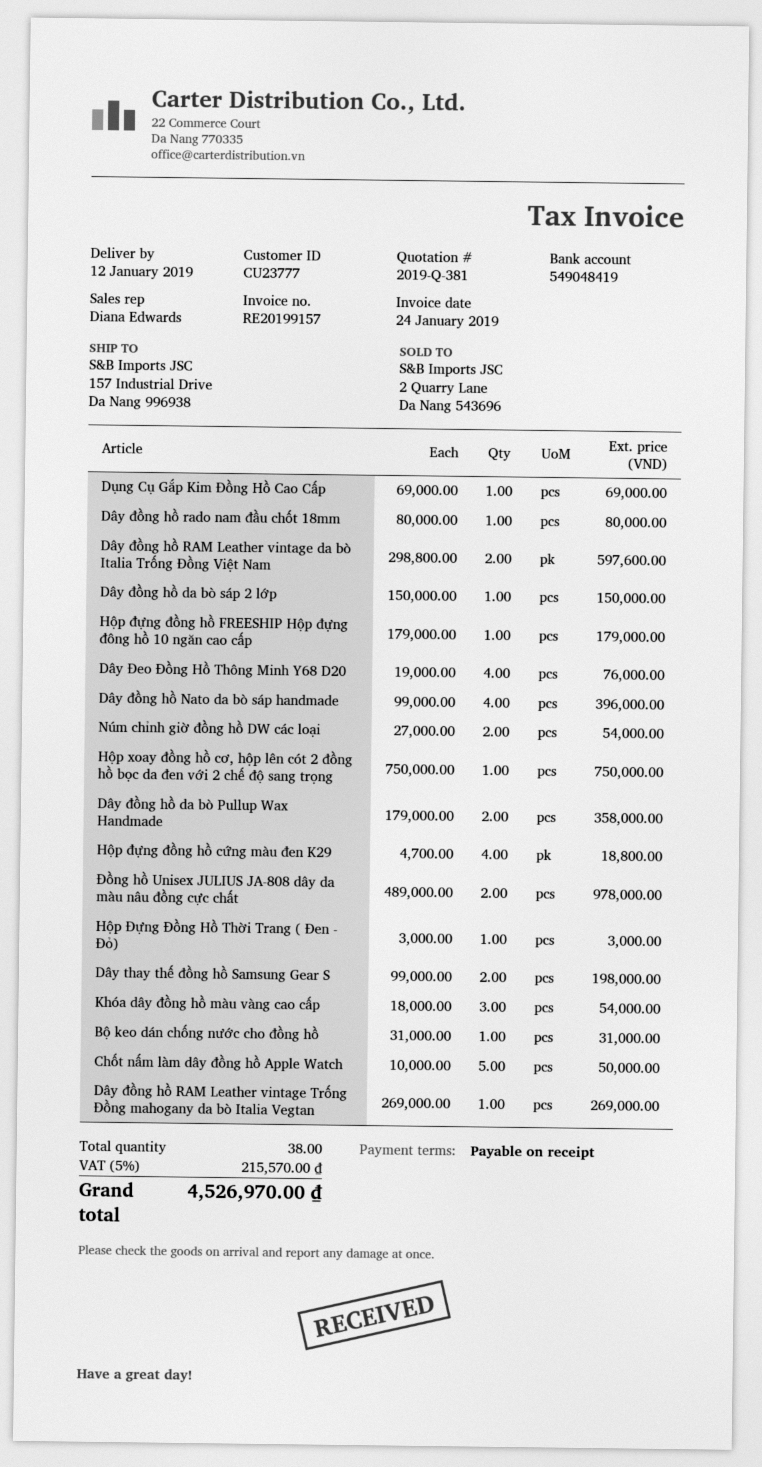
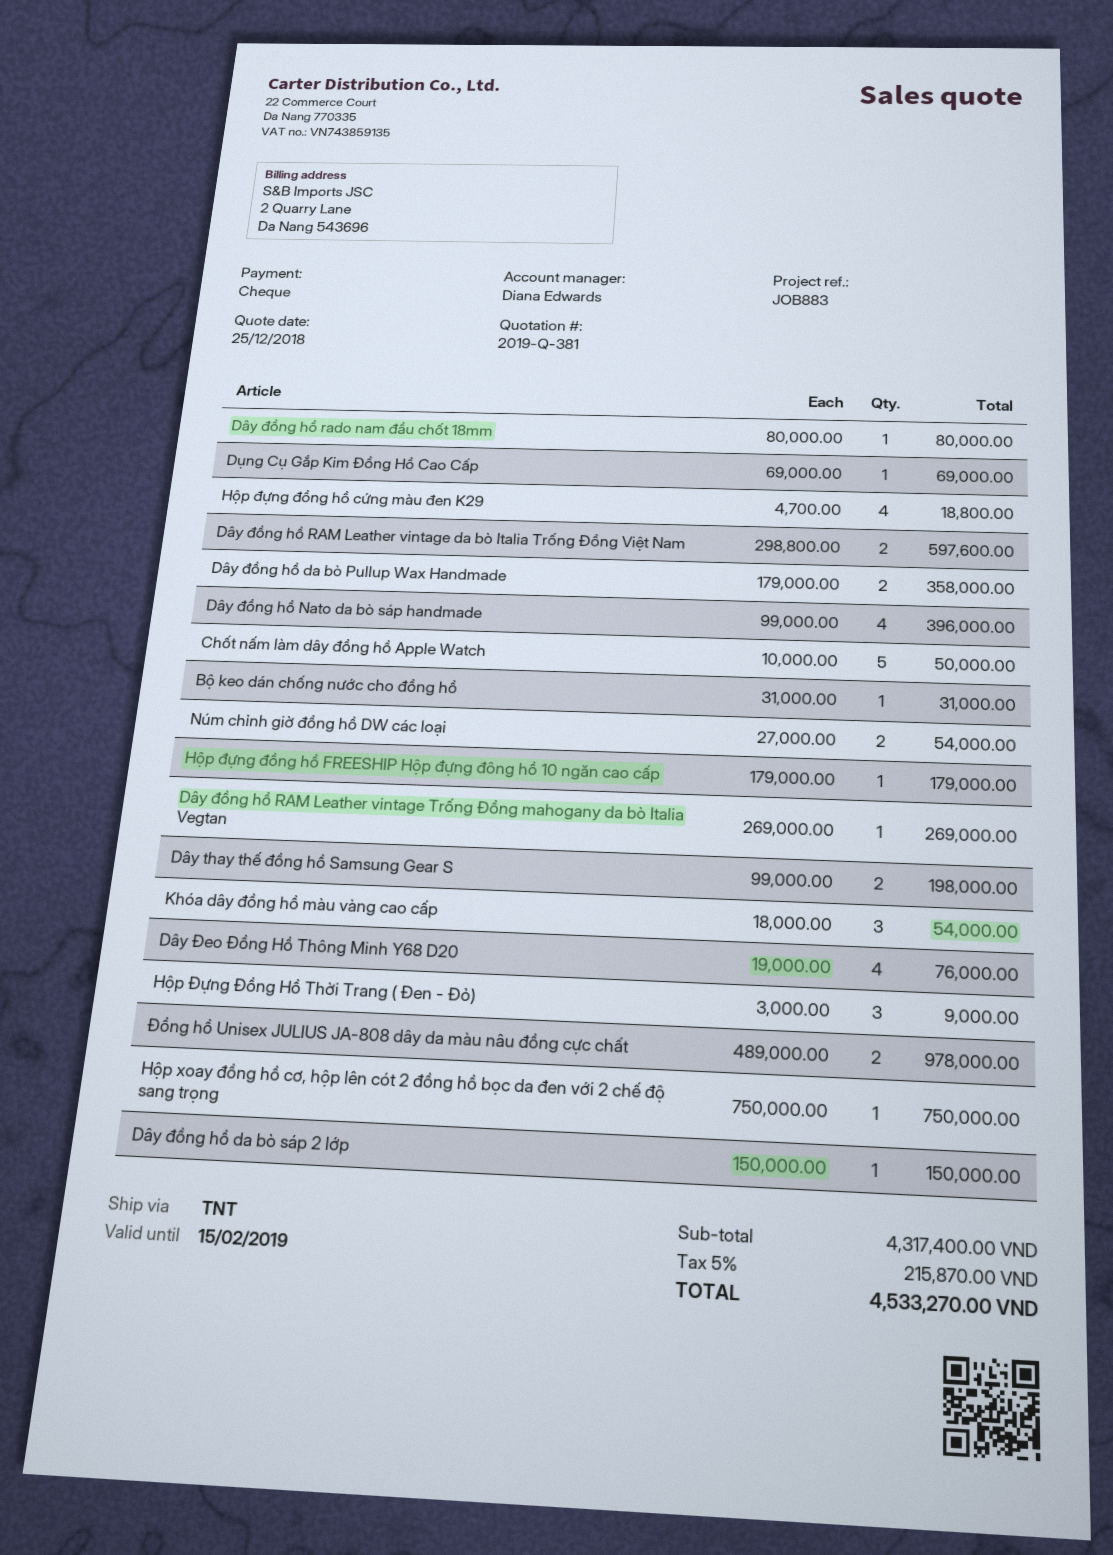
Hộp Đựng Đồng Hồ Thời Trang ( Đen - Đỏ): 1 x 3000.00 = 3000.00 -> 3 x 3000.00 = 9000.00
tax: 5% = 215570.00 -> 5% = 215870.00
total: 4526970.00 -> 4533270.00

